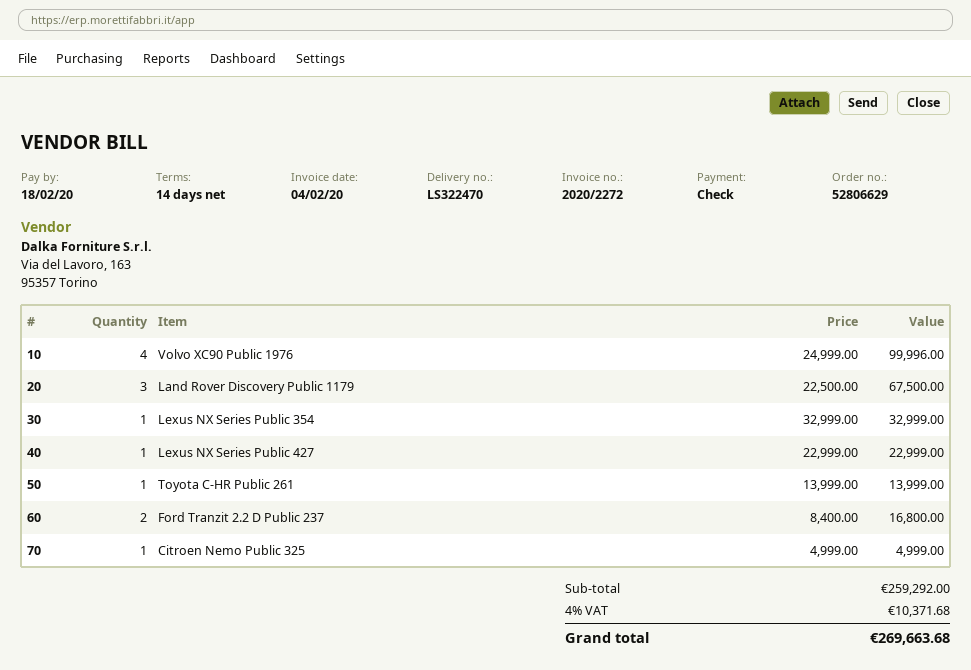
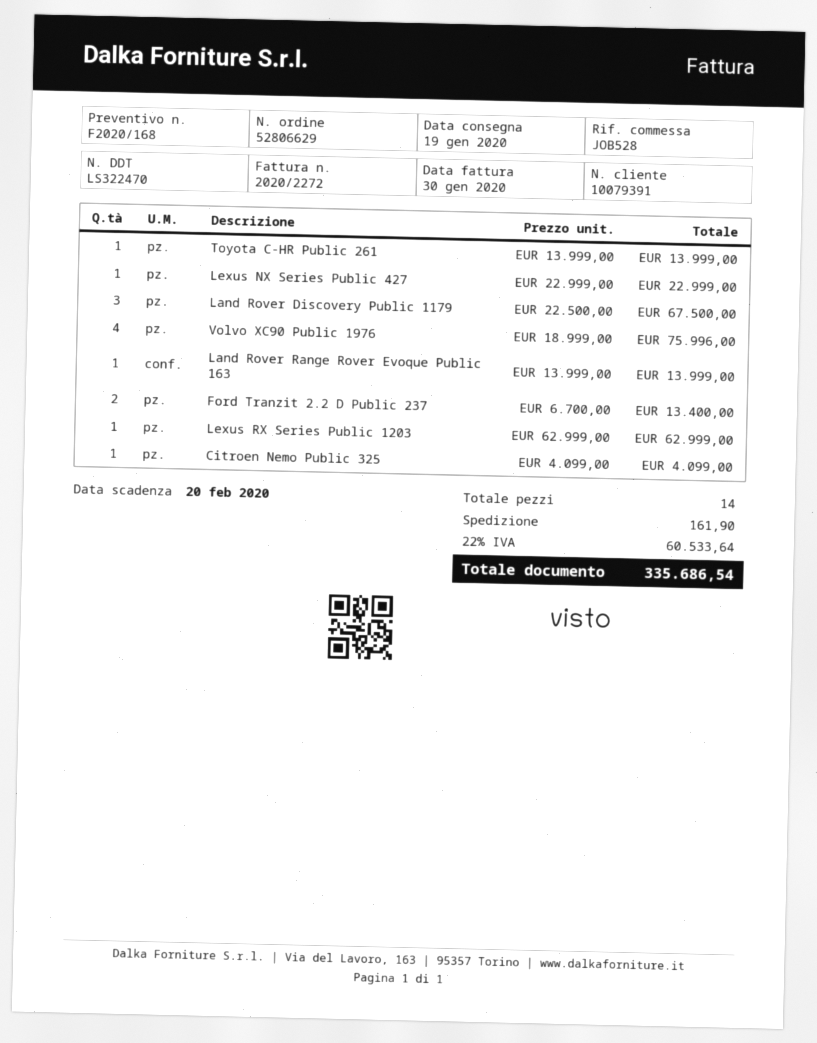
invoice date: 2020-02-04 -> 2020-01-30
due date: 2020-02-18 -> 2020-02-20
Volvo XC90 Public 1976: 4 x 24999.00 = 99996.00 -> 4 x 18999.00 = 75996.00
Lexus NX Series Public 354: 1 x 32999.00 = 32999.00 -> none
Ford Tranzit 2.2 D Public 237: 2 x 8400.00 = 16800.00 -> 2 x 6700.00 = 13400.00
Citroen Nemo Public 325: 1 x 4999.00 = 4999.00 -> 1 x 4099.00 = 4099.00
Land Rover Range Rover Evoque Public 163: none -> 1 x 13999.00 = 13999.00
Lexus RX Series Public 1203: none -> 1 x 62999.00 = 62999.00
shipping: none -> 161.90
tax: 4% = 10371.68 -> 22% = 60533.64
total: 269663.68 -> 335686.54

